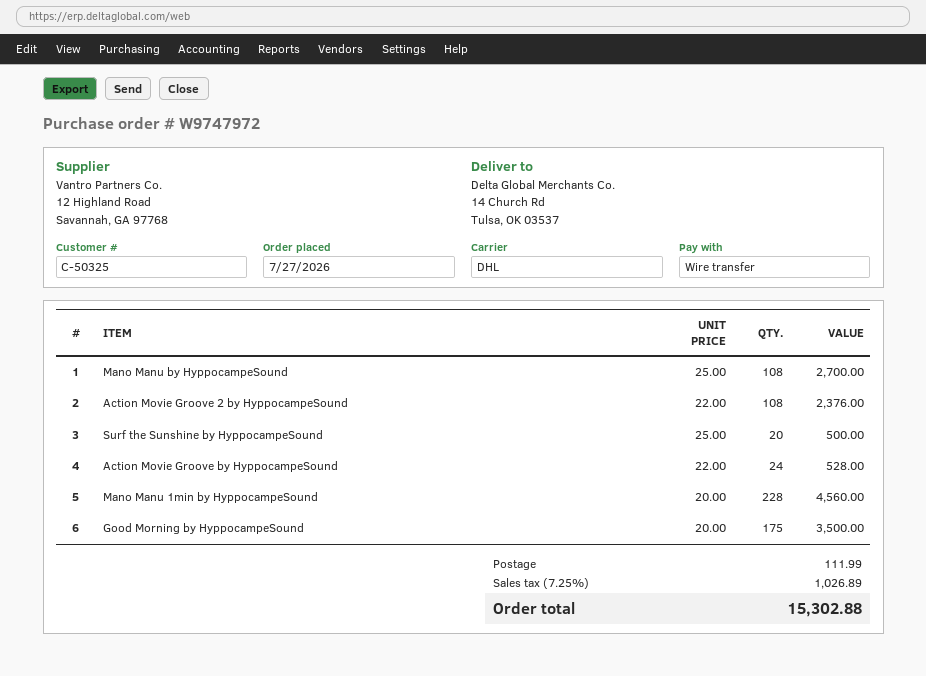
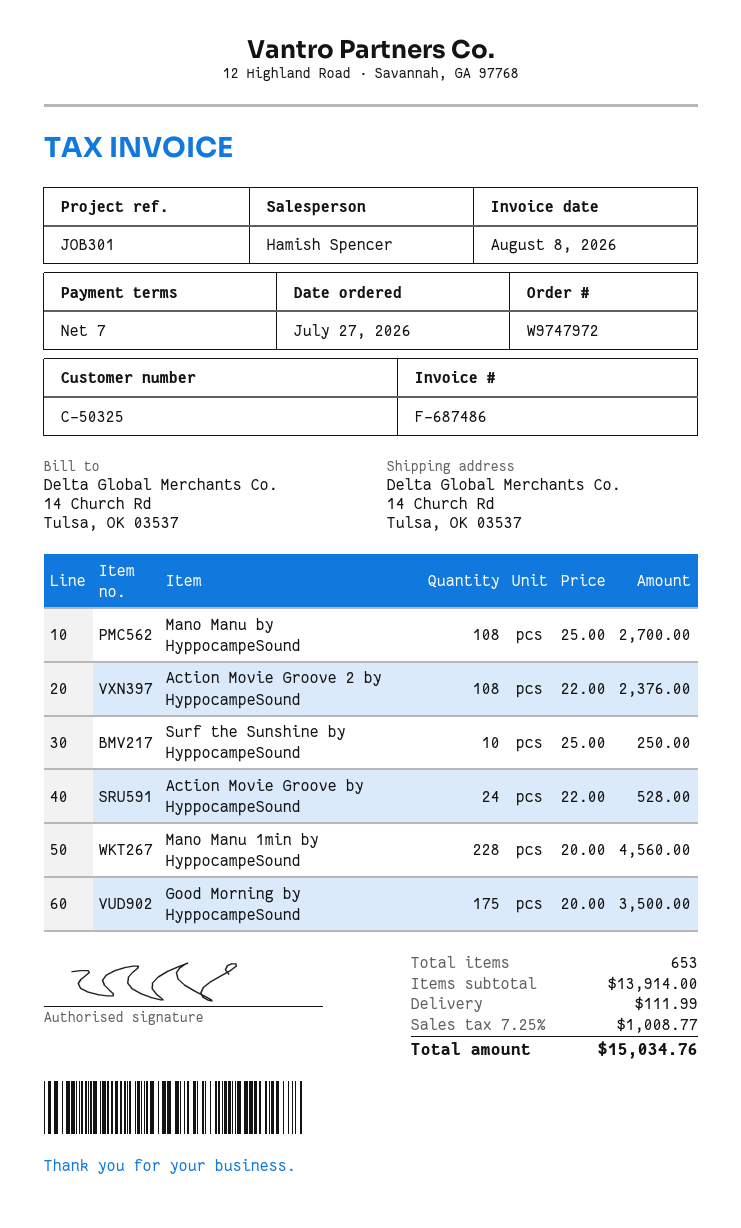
Surf the Sunshine by HyppocampeSound: 20 x 25.00 = 500.00 -> 10 x 25.00 = 250.00
tax: 7.25% = 1026.89 -> 7.25% = 1008.77
total: 15302.88 -> 15034.76

